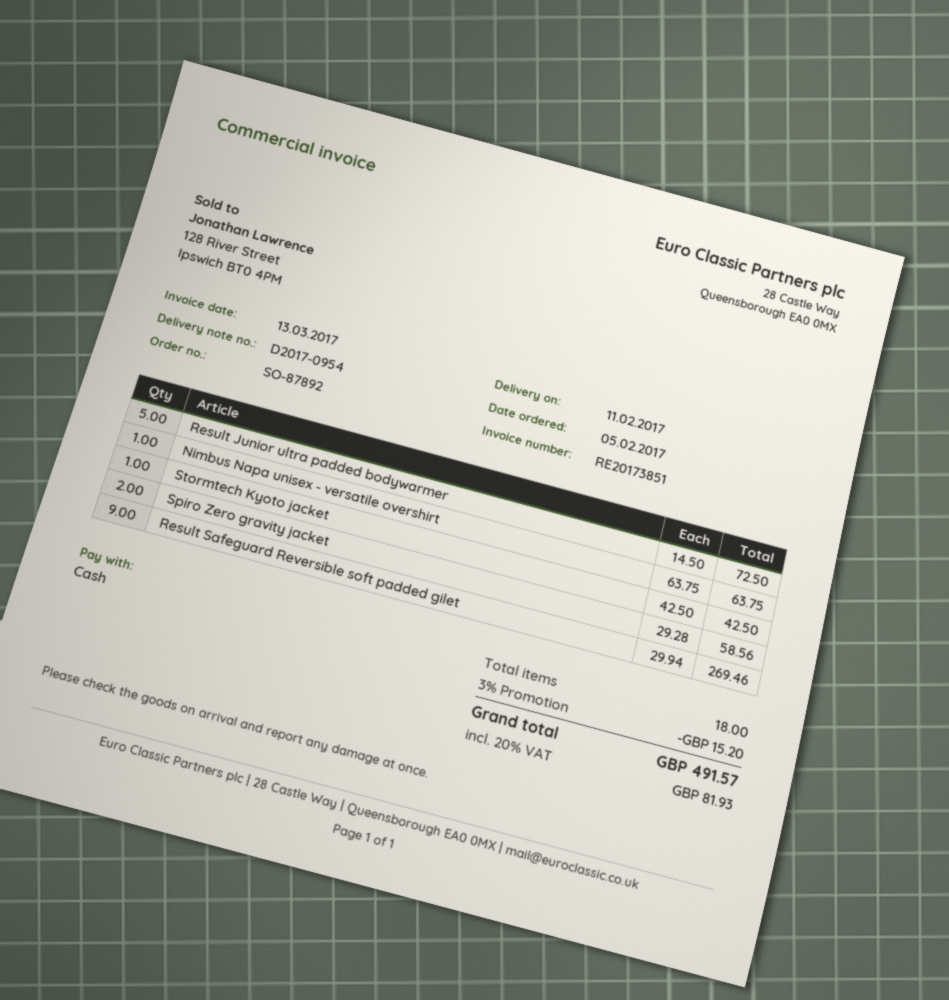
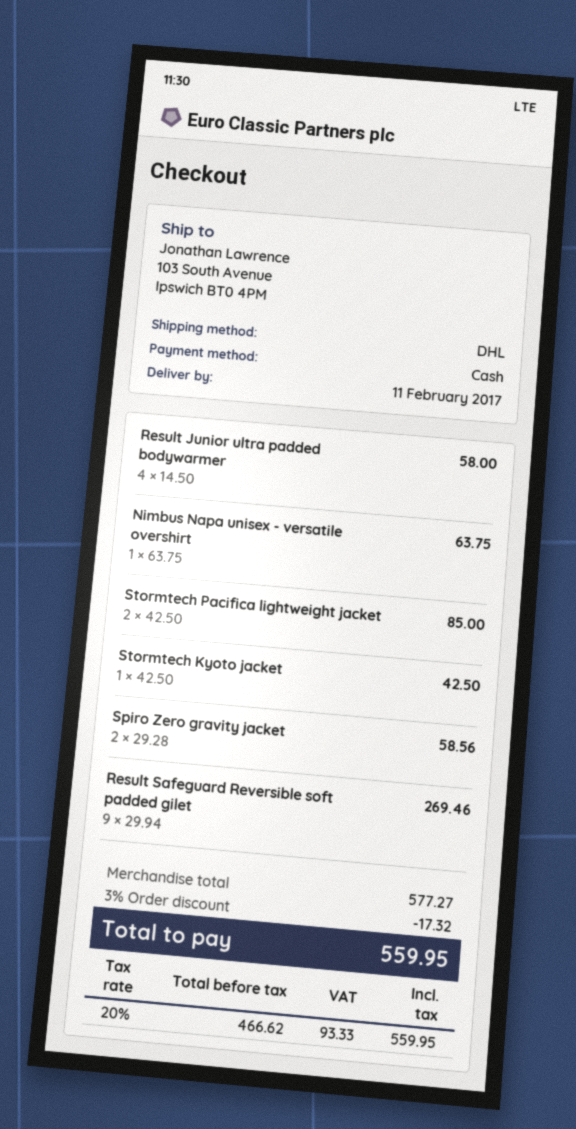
Result Junior ultra padded bodywarmer: 5 x 14.50 = 72.50 -> 4 x 14.50 = 58.00
Stormtech Pacifica lightweight jacket: none -> 2 x 42.50 = 85.00
discount: 3% = 15.20 -> 3% = 17.32
tax: 20% = 81.93 -> 20% = 93.33
total: 491.57 -> 559.95

